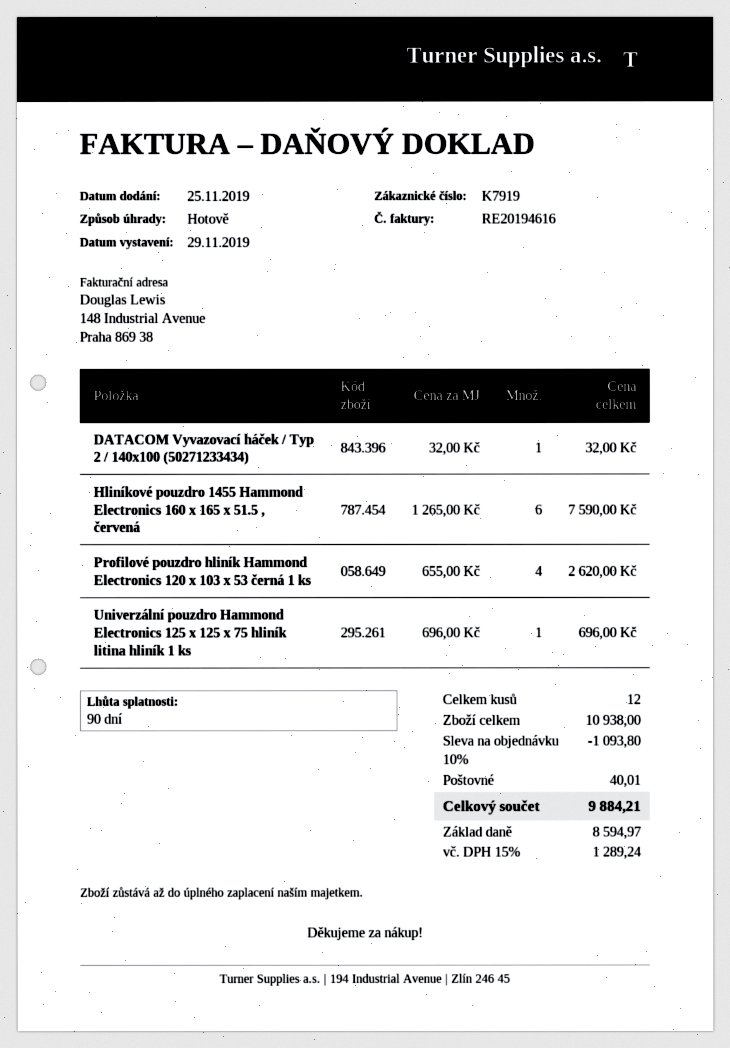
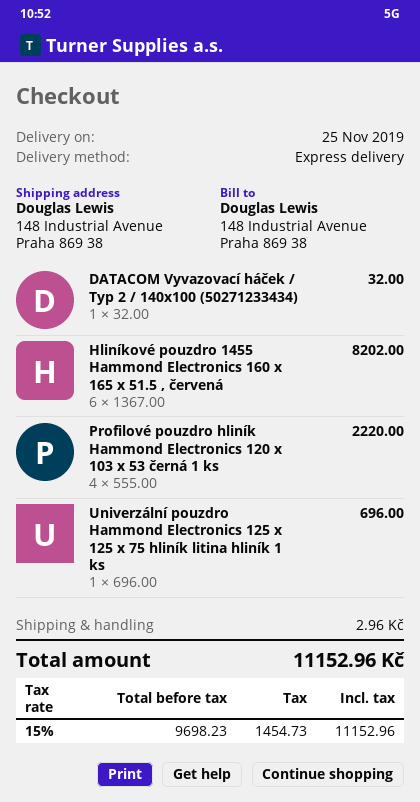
Hliníkové pouzdro 1455 Hammond Electronics 160 x 165 x 51.5 , červená: 6 x 1265.00 = 7590.00 -> 6 x 1367.00 = 8202.00
Profilové pouzdro hliník Hammond Electronics 120 x 103 x 53 černá 1 ks: 4 x 655.00 = 2620.00 -> 4 x 555.00 = 2220.00
discount: 10% = 1093.80 -> none
shipping: 40.01 -> 2.96
net: 8594.97 -> 9698.23
tax: 15% = 1289.24 -> 15% = 1454.73
total: 9884.21 -> 11152.96

